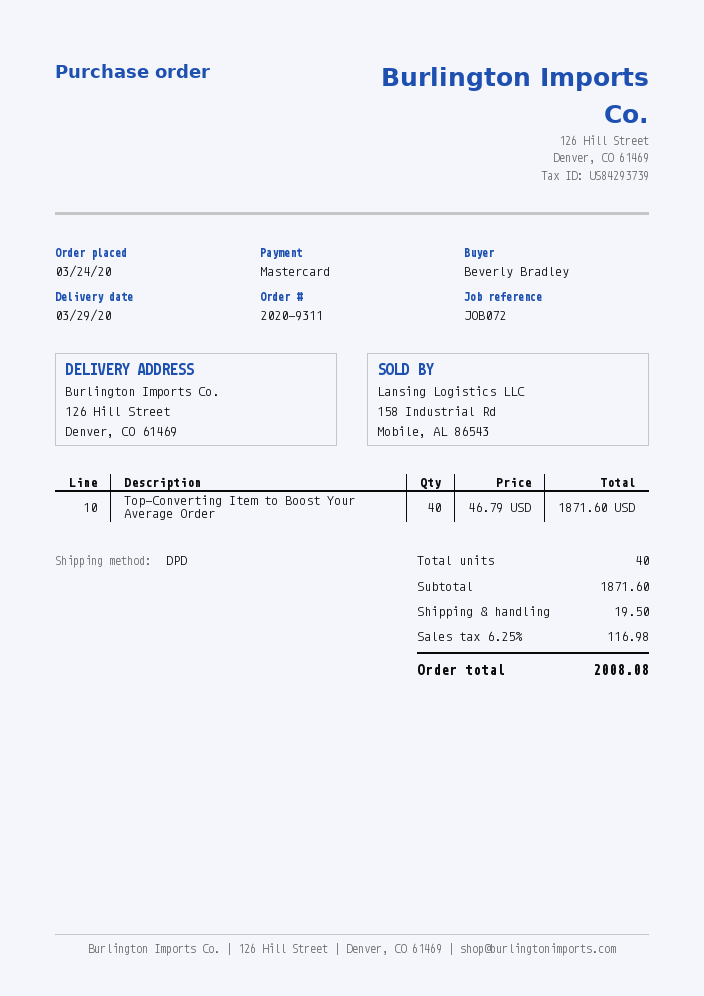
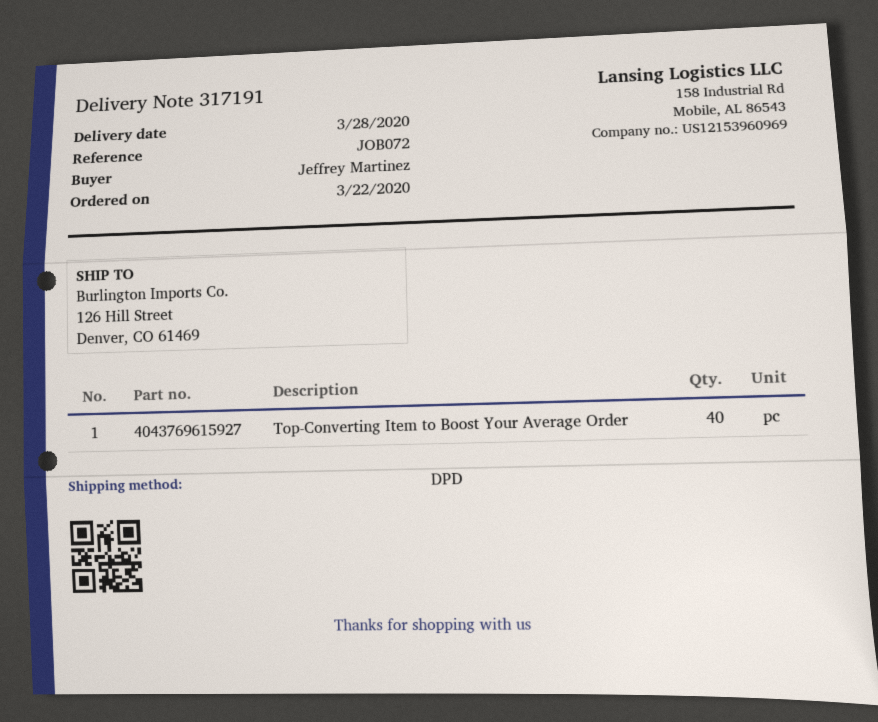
order date: 2020-03-24 -> 2020-03-22
delivery date: 2020-03-29 -> 2020-03-28
ordered by: Beverly Bradley -> Jeffrey Martinez

